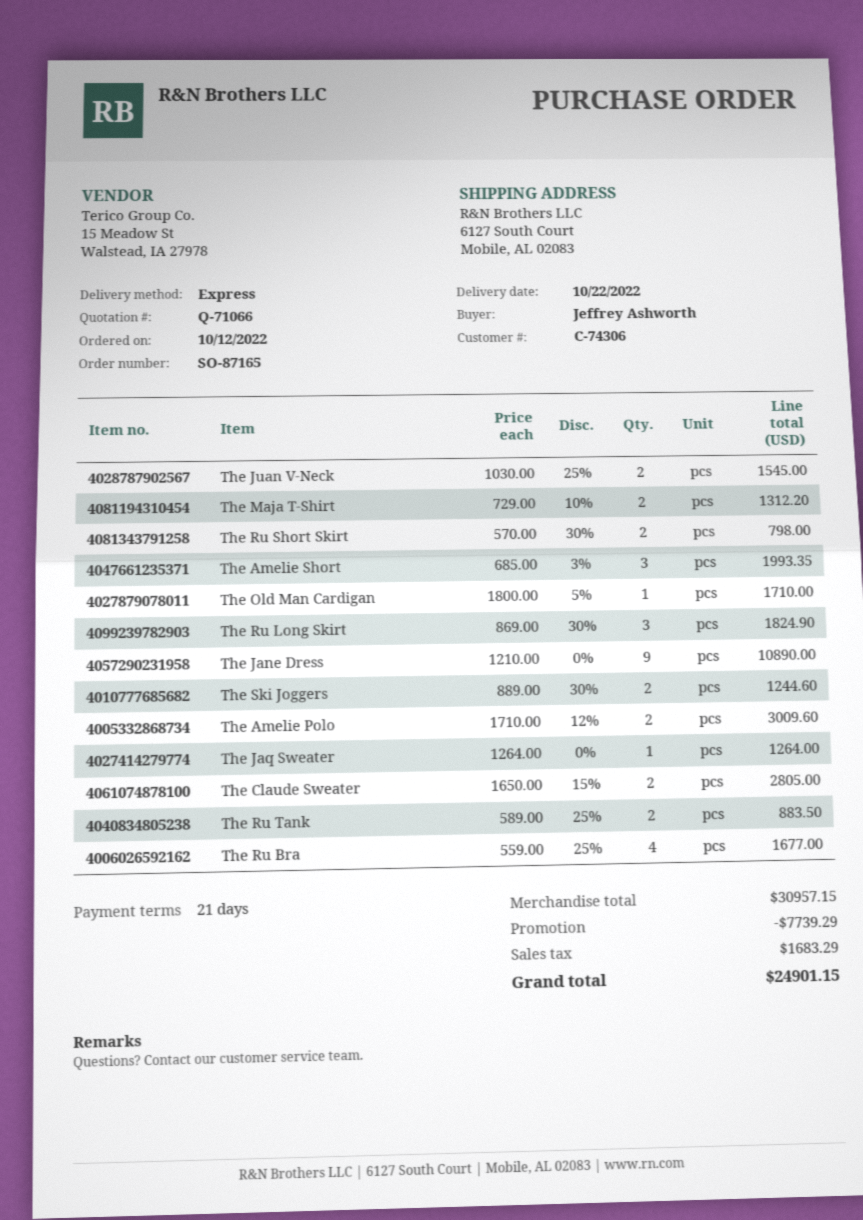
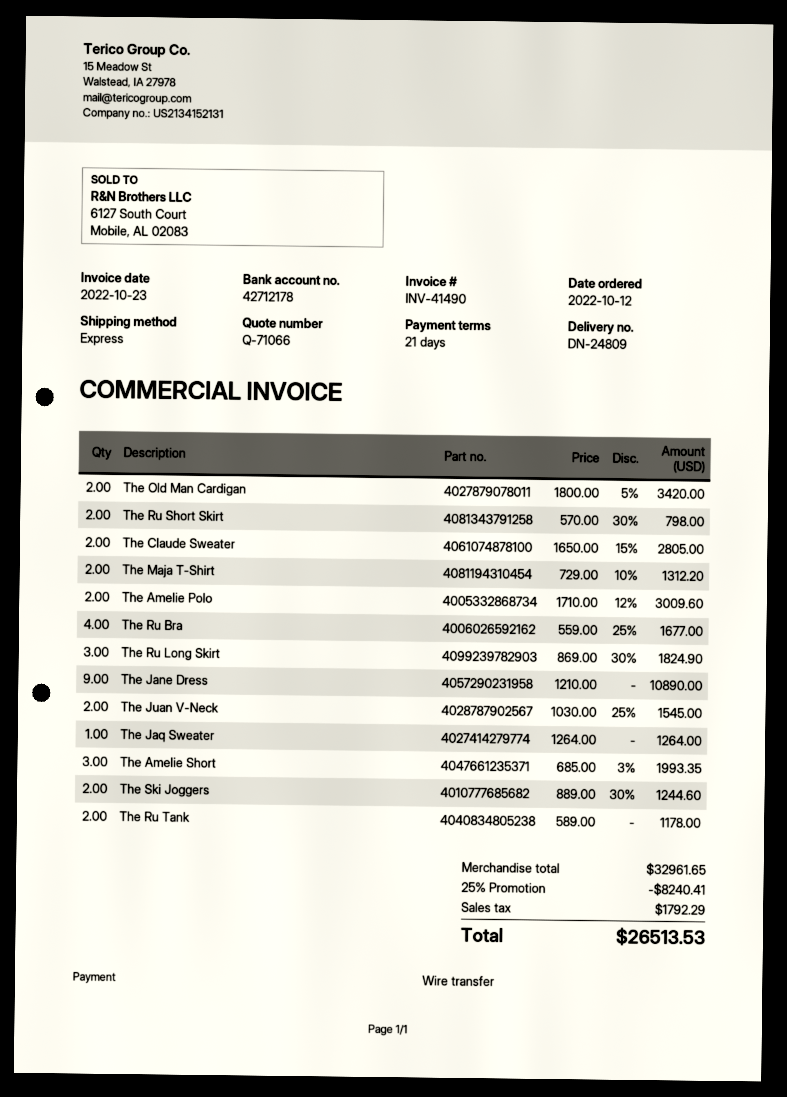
The Old Man Cardigan: 1 x 1800.00 - 5% = 1710.00 -> 2 x 1800.00 - 5% = 3420.00
The Ru Tank: 2 x 589.00 - 25% = 883.50 -> 2 x 589.00 = 1178.00
subtotal: 30957.15 -> 32961.65
discount: 7739.29 -> 8240.41
tax: 1683.29 -> 1792.29
total: 24901.15 -> 26513.53

